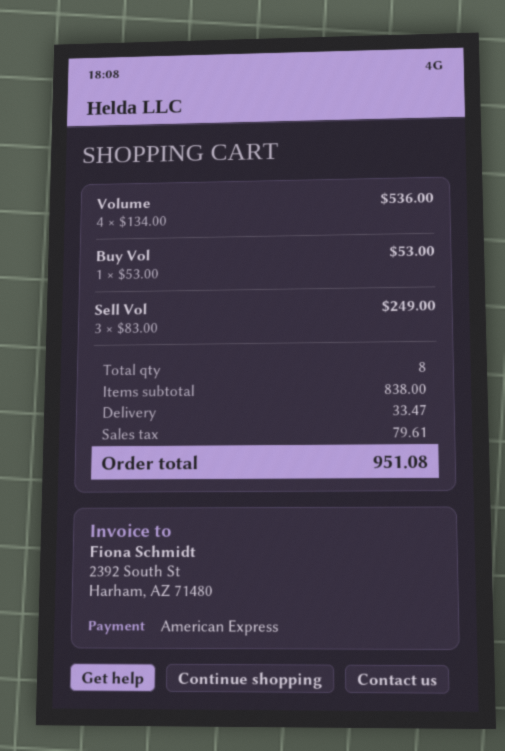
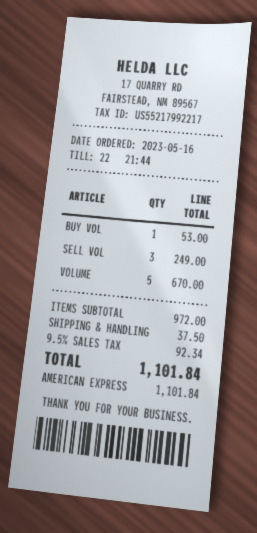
Volume: 4 for 536.00 -> 5 for 670.00
subtotal: 838.00 -> 972.00
shipping: 33.47 -> 37.50
tax: 79.61 -> 92.34
total: 951.08 -> 1101.84

